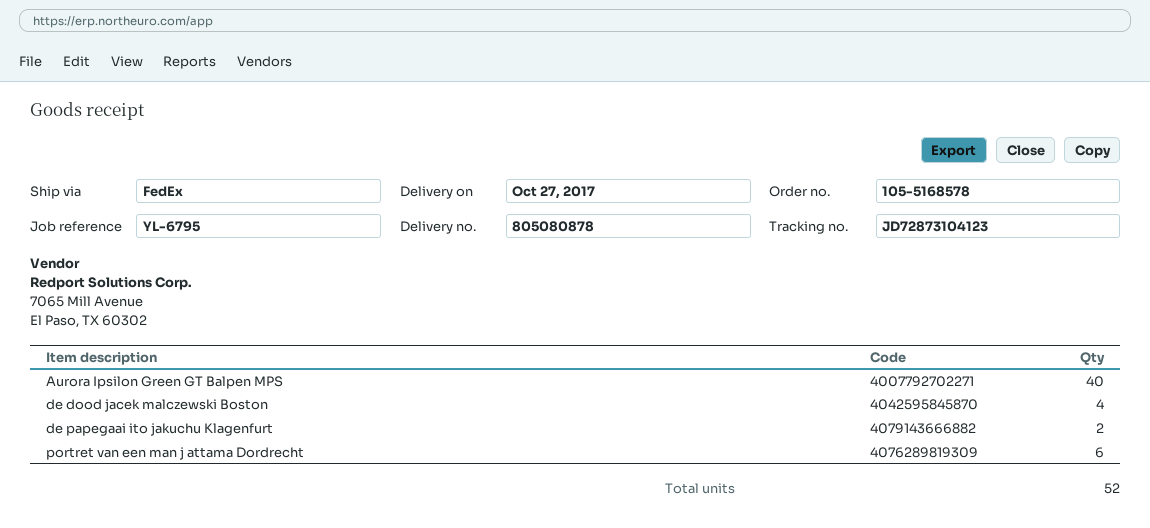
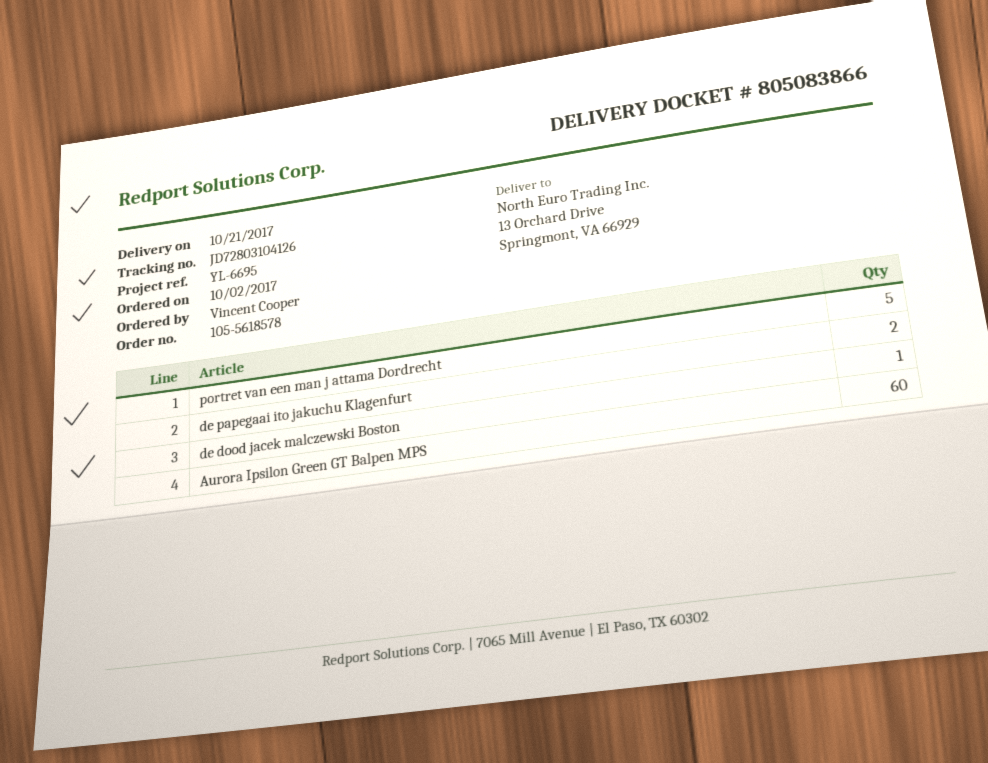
order number: 105-5168578 -> 105-5618578
delivery note number: 805080878 -> 805083866
delivery date: 2017-10-27 -> 2017-10-21
reference: YL-6795 -> YL-6695
tracking number: JD72873104123 -> JD72803104126
Aurora Ipsilon Green GT Balpen MPS: 40 -> 60
de dood jacek malczewski Boston: 4 -> 1
portret van een man j attama Dordrecht: 6 -> 5

